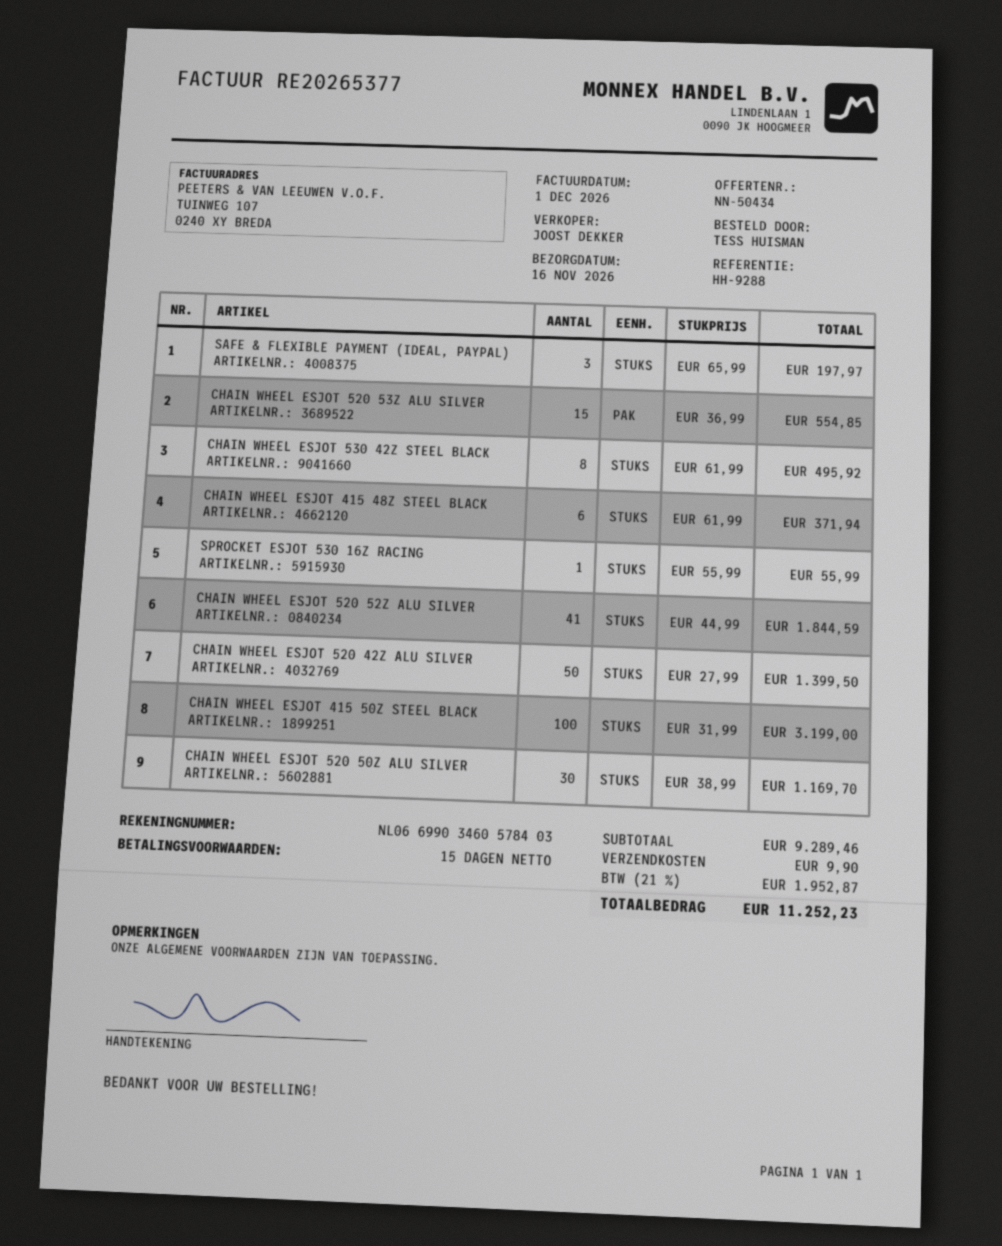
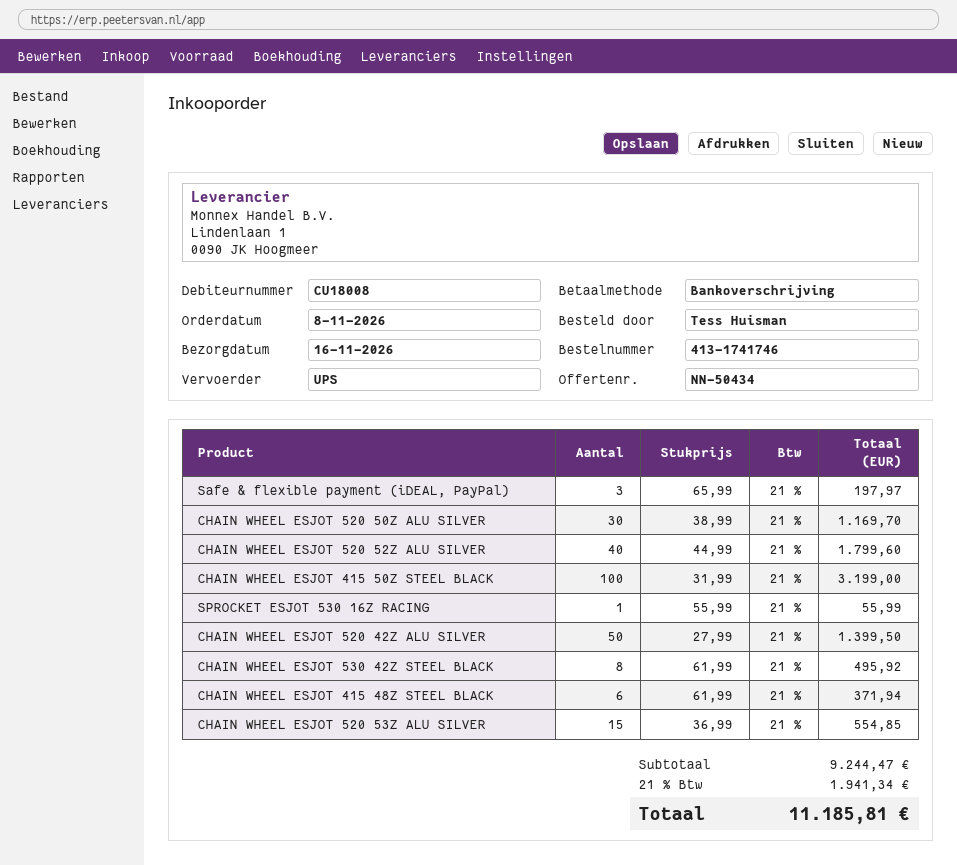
CHAIN WHEEL ESJOT 520 52Z ALU SILVER: 41 x 44.99 = 1844.59 -> 40 x 44.99 = 1799.60
subtotal: 9289.46 -> 9244.47
shipping: 9.90 -> none
tax: 21% = 1952.87 -> 21% = 1941.34
total: 11252.23 -> 11185.81

